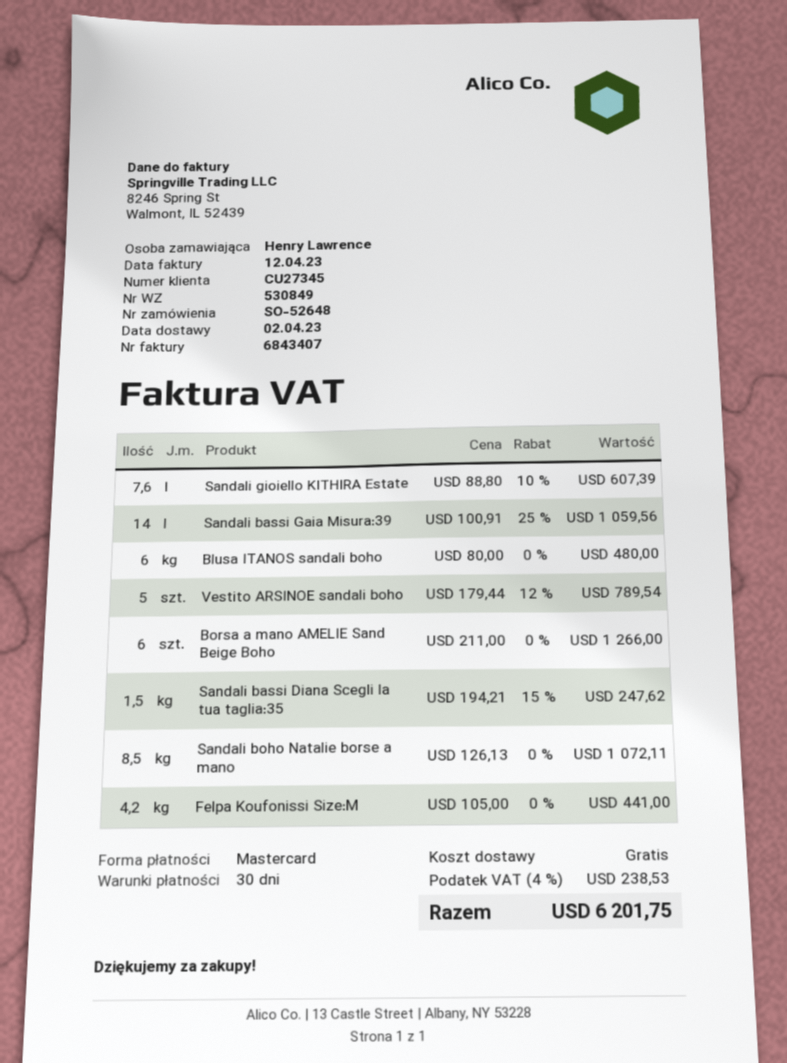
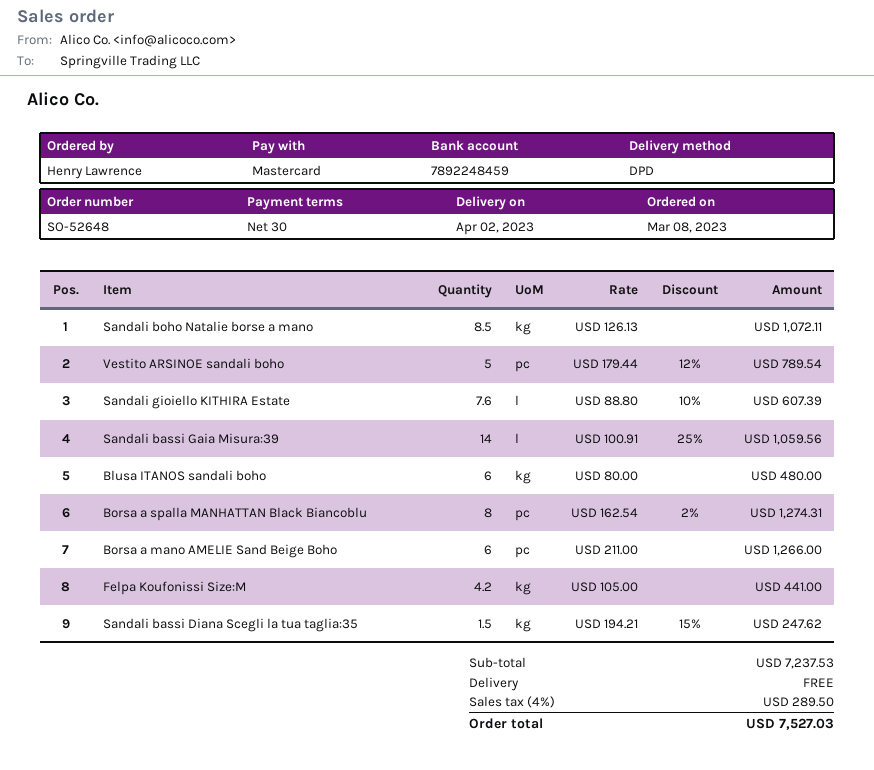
Borsa a spalla MANHATTAN Black Biancoblu: none -> 8 x 162.54 - 2% = 1274.31
tax: 4% = 238.53 -> 4% = 289.50
total: 6201.75 -> 7527.03

